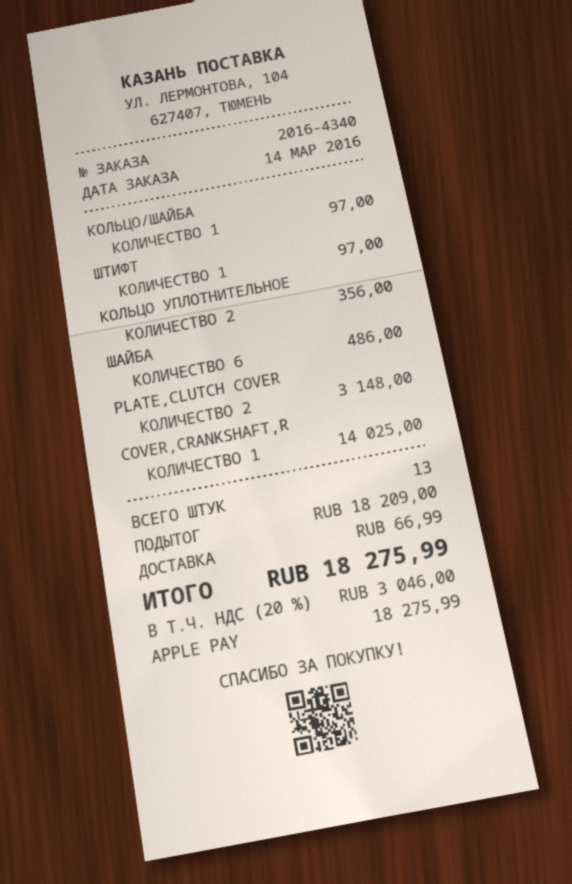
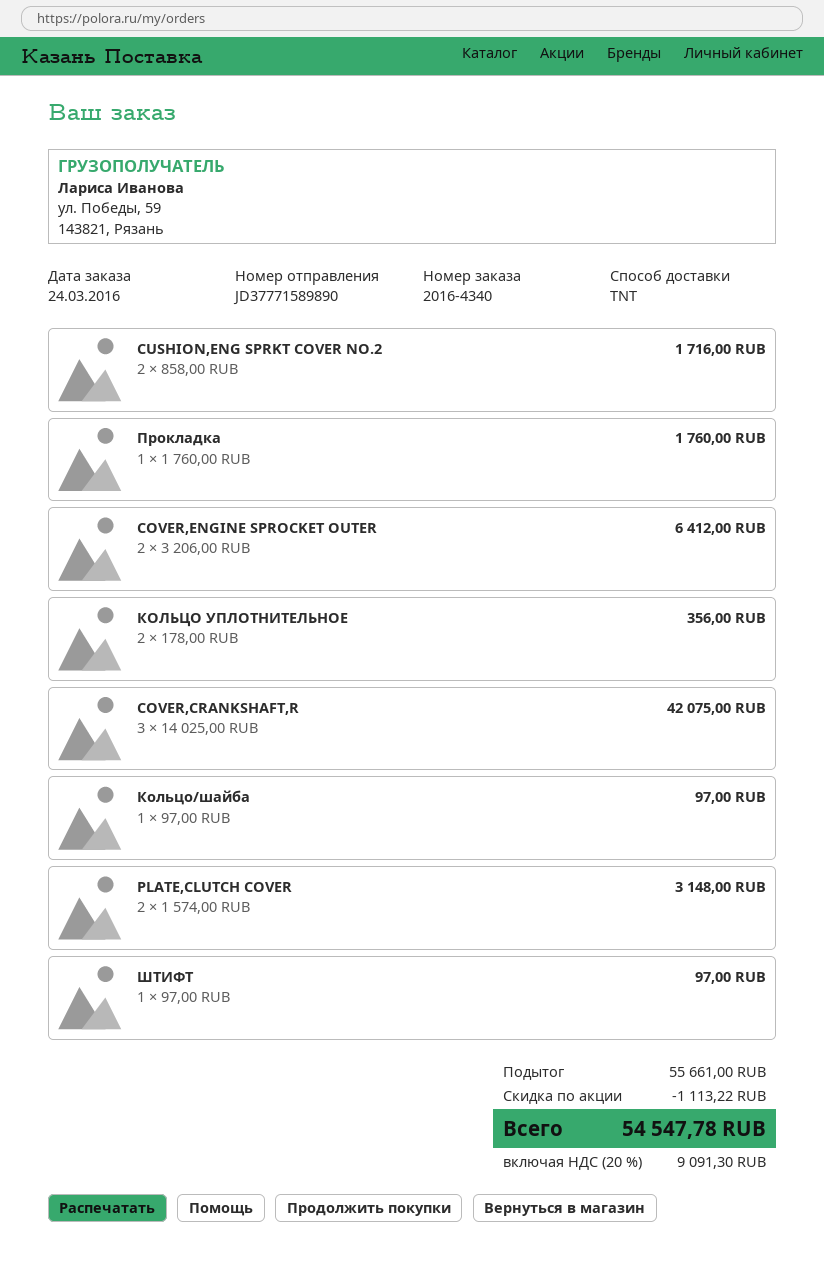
order date: 2016-03-14 -> 2016-03-24
ШАЙБА: 6 for 486.00 -> none
COVER,CRANKSHAFT,R: 1 for 14025.00 -> 3 for 42075.00
CUSHION,ENG SPRKT COVER NO.2: none -> 2 for 1716.00
Прокладка: none -> 1 for 1760.00
COVER,ENGINE SPROCKET OUTER: none -> 2 for 6412.00
subtotal: 18209.00 -> 55661.00
discount: none -> 1113.22
shipping: 66.99 -> none
tax: 20% = 3046.00 -> 20% = 9091.30
total: 18275.99 -> 54547.78

